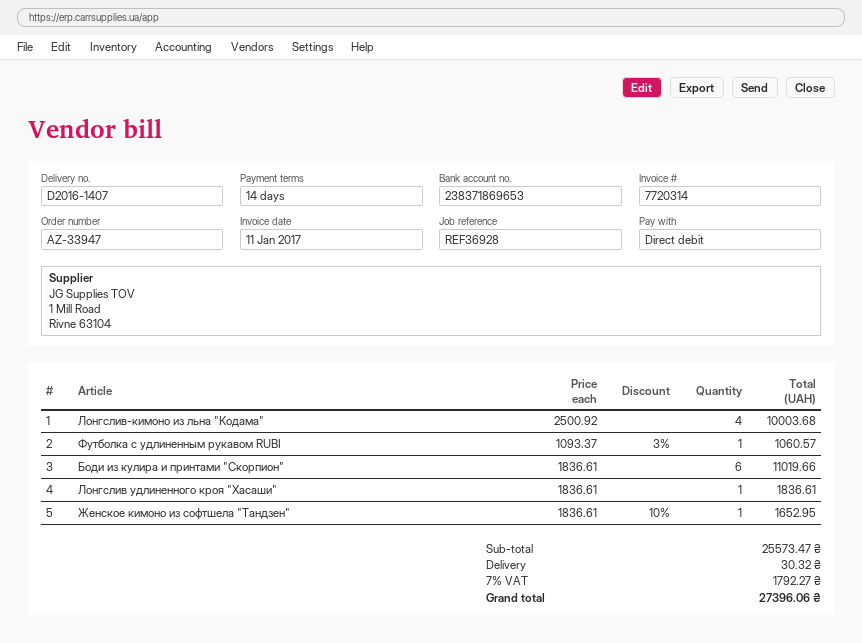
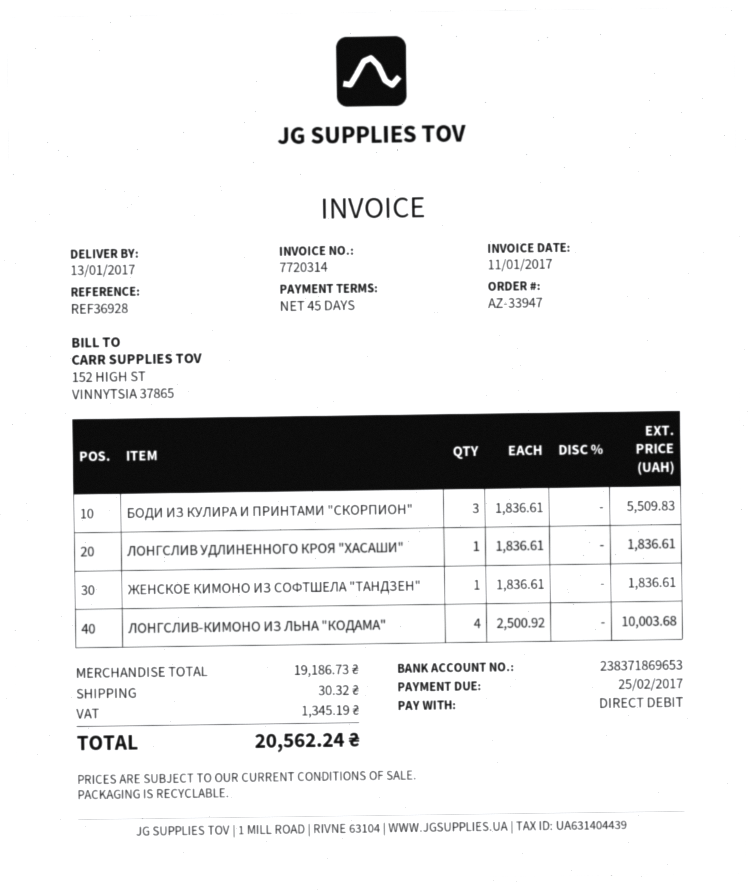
payment terms: 14 days -> 45 days
Футболка с удлиненным рукавом RUBI: 1 x 1093.37 - 3% = 1060.57 -> none
Боди из кулира и принтами "Скорпион": 6 x 1836.61 = 11019.66 -> 3 x 1836.61 = 5509.83
Женское кимоно из софтшела "Тандзен": 1 x 1836.61 - 10% = 1652.95 -> 1 x 1836.61 = 1836.61
subtotal: 25573.47 -> 19186.73
tax: 1792.27 -> 1345.19
total: 27396.06 -> 20562.24

